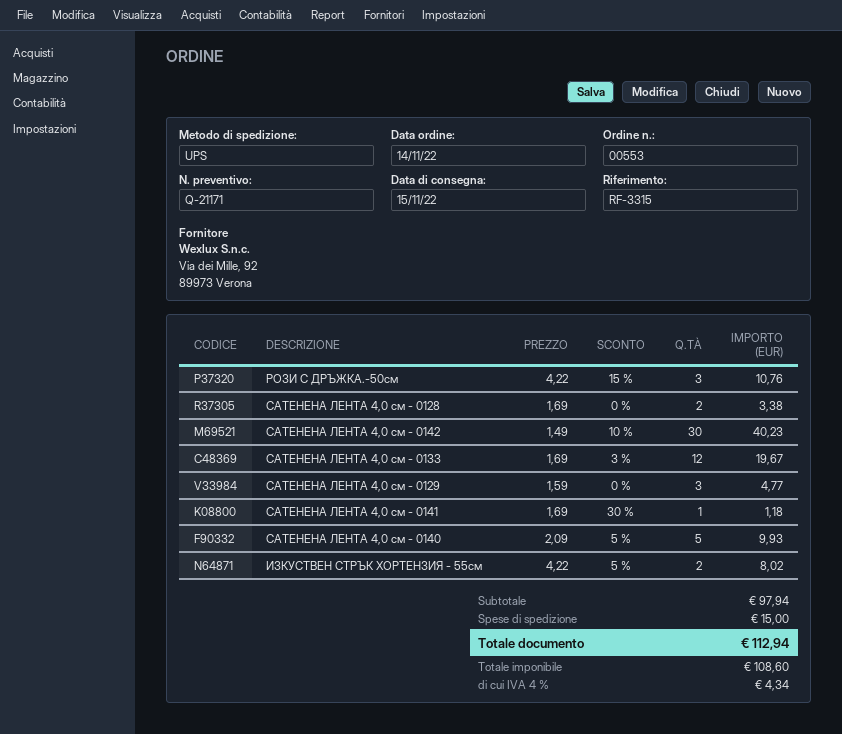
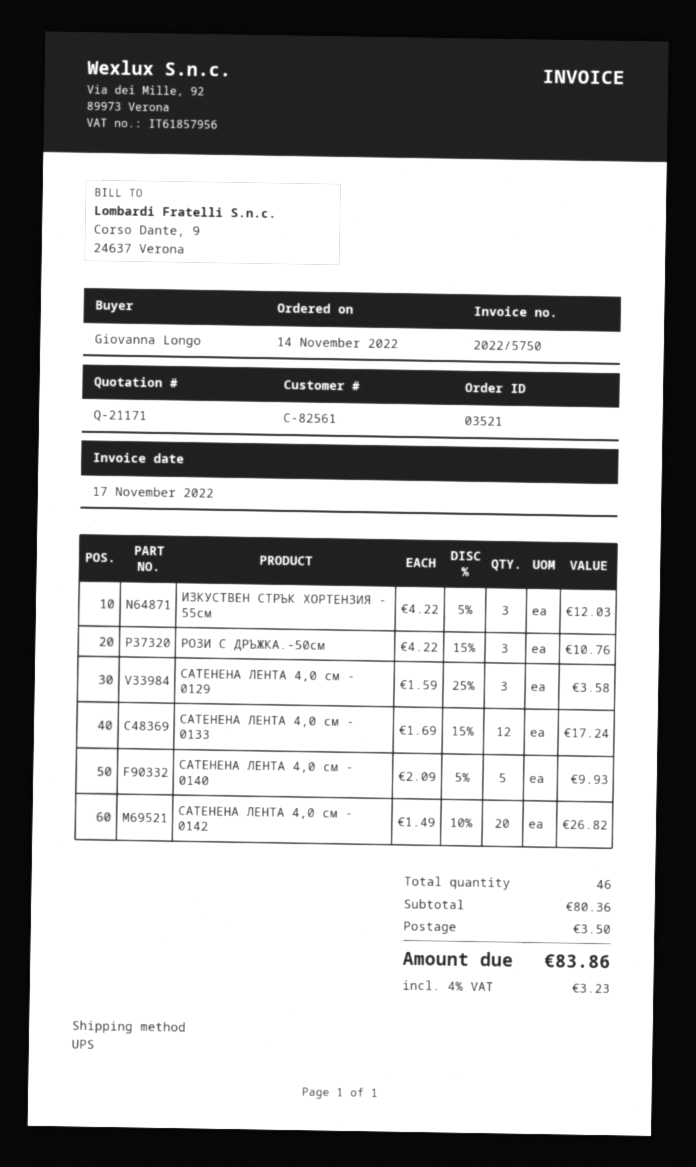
order number: 00553 -> 03521
САТЕНЕНА ЛЕНТА 4,0 см - 0128: 2 x 1.69 = 3.38 -> none
САТЕНЕНА ЛЕНТА 4,0 см - 0142: 30 x 1.49 - 10% = 40.23 -> 20 x 1.49 - 10% = 26.82
САТЕНЕНА ЛЕНТА 4,0 см - 0133: 12 x 1.69 - 3% = 19.67 -> 12 x 1.69 - 15% = 17.24
САТЕНЕНА ЛЕНТА 4,0 см - 0129: 3 x 1.59 = 4.77 -> 3 x 1.59 - 25% = 3.58
САТЕНЕНА ЛЕНТА 4,0 см - 0141: 1 x 1.69 - 30% = 1.18 -> none
ИЗКУСТВЕН СТРЪК ХОРТЕНЗИЯ - 55см: 2 x 4.22 - 5% = 8.02 -> 3 x 4.22 - 5% = 12.03
subtotal: 97.94 -> 80.36
shipping: 15.00 -> 3.50
tax: 4% = 4.34 -> 4% = 3.23
total: 112.94 -> 83.86

